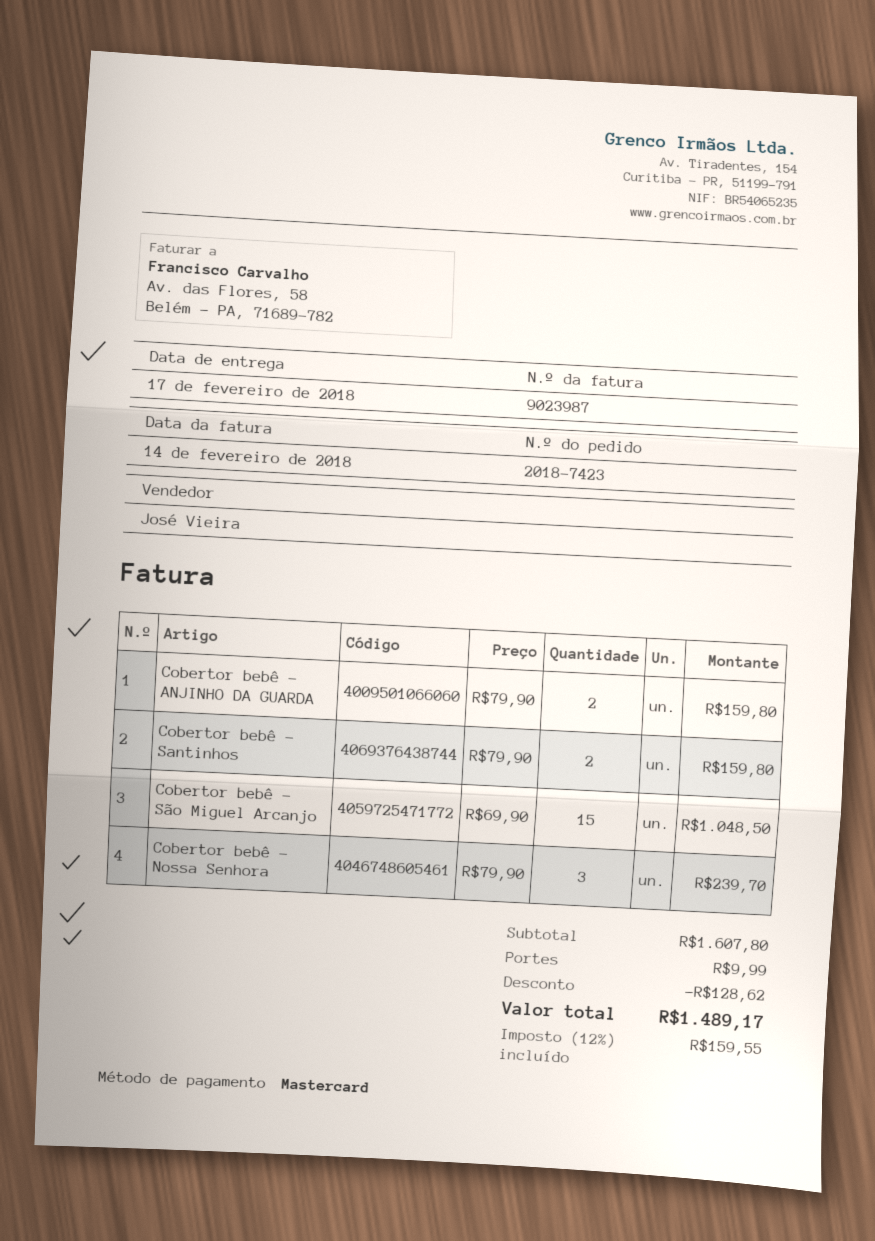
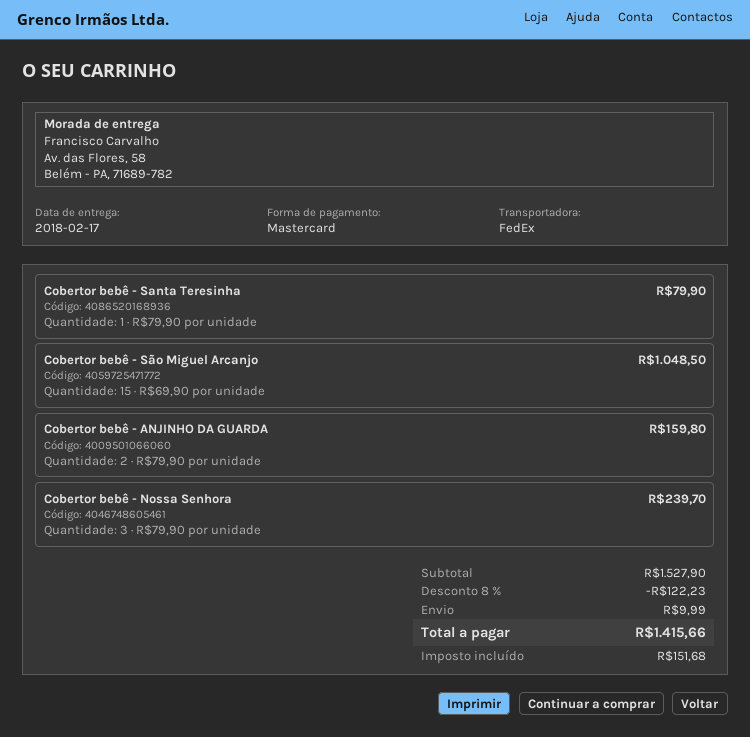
Cobertor bebê - Santinhos: 2 x 79.90 = 159.80 -> none
Cobertor bebê - Santa Teresinha: none -> 1 x 79.90 = 79.90
subtotal: 1607.80 -> 1527.90
discount: 128.62 -> 122.23
tax: 159.55 -> 151.68
total: 1489.17 -> 1415.66

